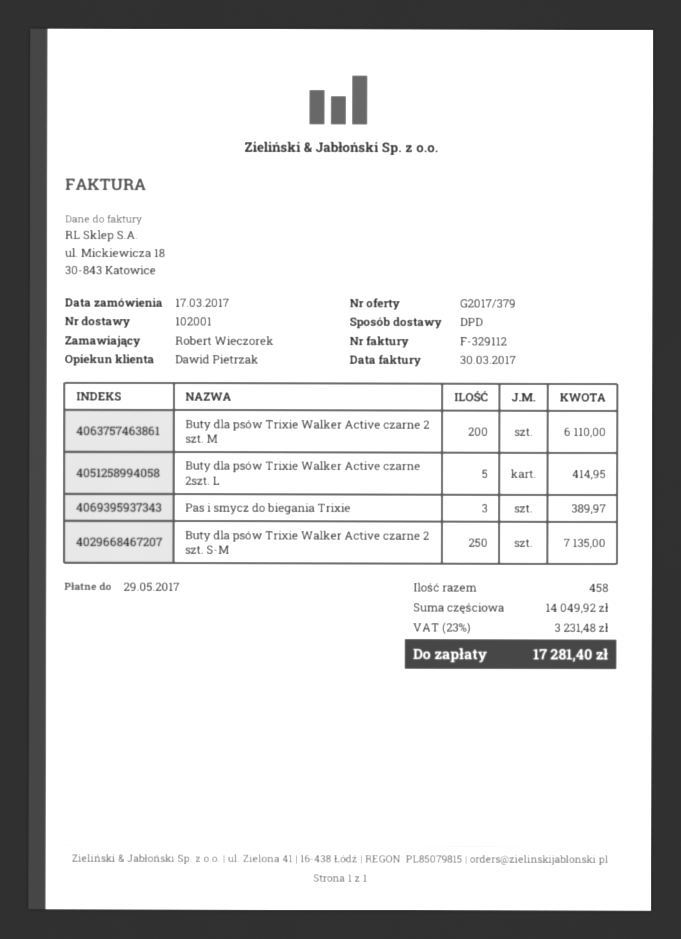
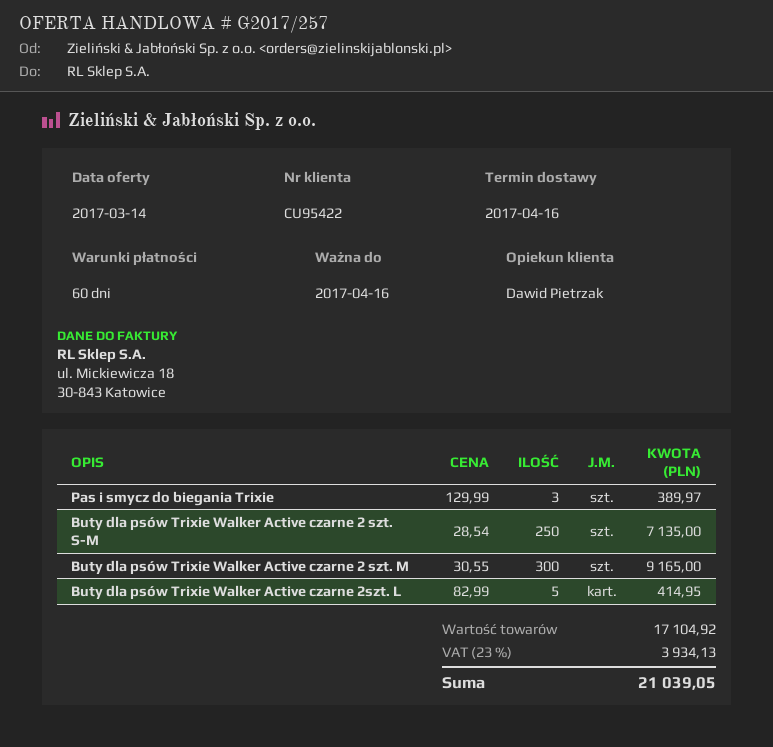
quote number: G2017/379 -> G2017/257
Buty dla psów Trixie Walker Active czarne 2 szt. M: 200 for 6110.00 -> 300 for 9165.00
subtotal: 14049.92 -> 17104.92
tax: 23% = 3231.48 -> 23% = 3934.13
total: 17281.40 -> 21039.05

